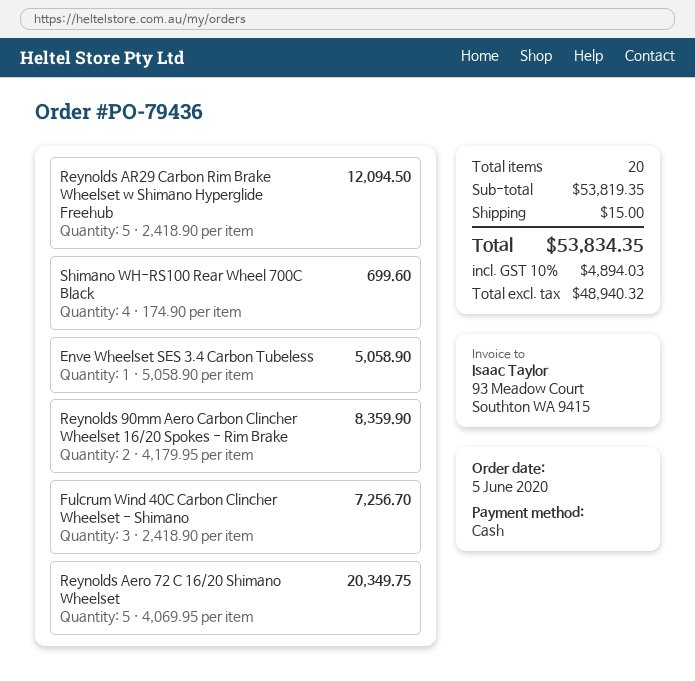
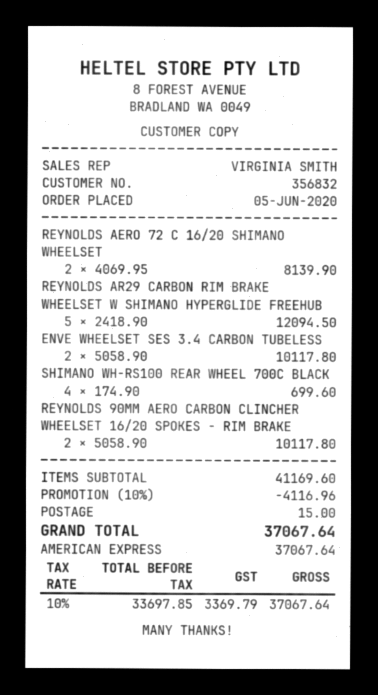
payment method: cash -> American Express
Enve Wheelset SES 3.4 Carbon Tubeless: 1 x 5058.90 = 5058.90 -> 2 x 5058.90 = 10117.80
Reynolds 90mm Aero Carbon Clincher Wheelset 16/20 Spokes - Rim Brake: 2 x 4179.95 = 8359.90 -> 2 x 5058.90 = 10117.80
Fulcrum Wind 40C Carbon Clincher Wheelset - Shimano: 3 x 2418.90 = 7256.70 -> none
Reynolds Aero 72 C 16/20 Shimano Wheelset: 5 x 4069.95 = 20349.75 -> 2 x 4069.95 = 8139.90
subtotal: 53819.35 -> 41169.60
discount: none -> 10% = 4116.96
net: 48940.32 -> 33697.85
tax: 10% = 4894.03 -> 10% = 3369.79
total: 53834.35 -> 37067.64

